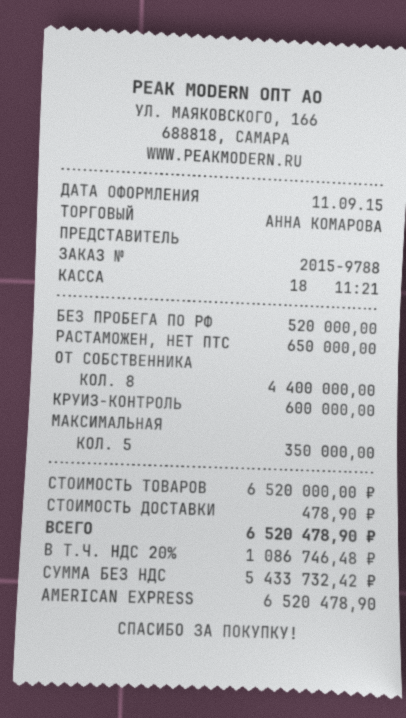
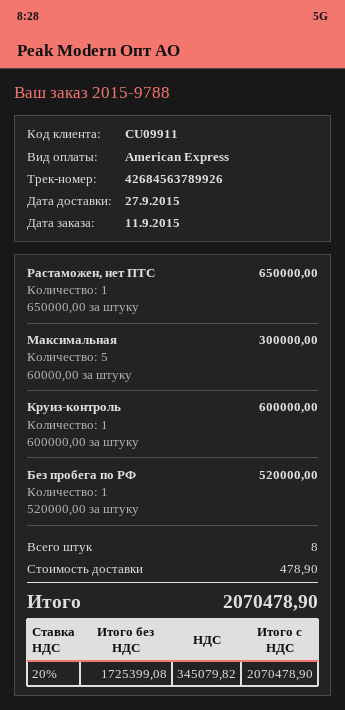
ОТ СОБСТВЕННИКА: 8 for 4400000.00 -> none
МАКСИМАЛЬНАЯ: 5 for 350000.00 -> 5 for 300000.00
net: 5433732.42 -> 1725399.08
tax: 20% = 1086746.48 -> 20% = 345079.82
total: 6520478.90 -> 2070478.90

